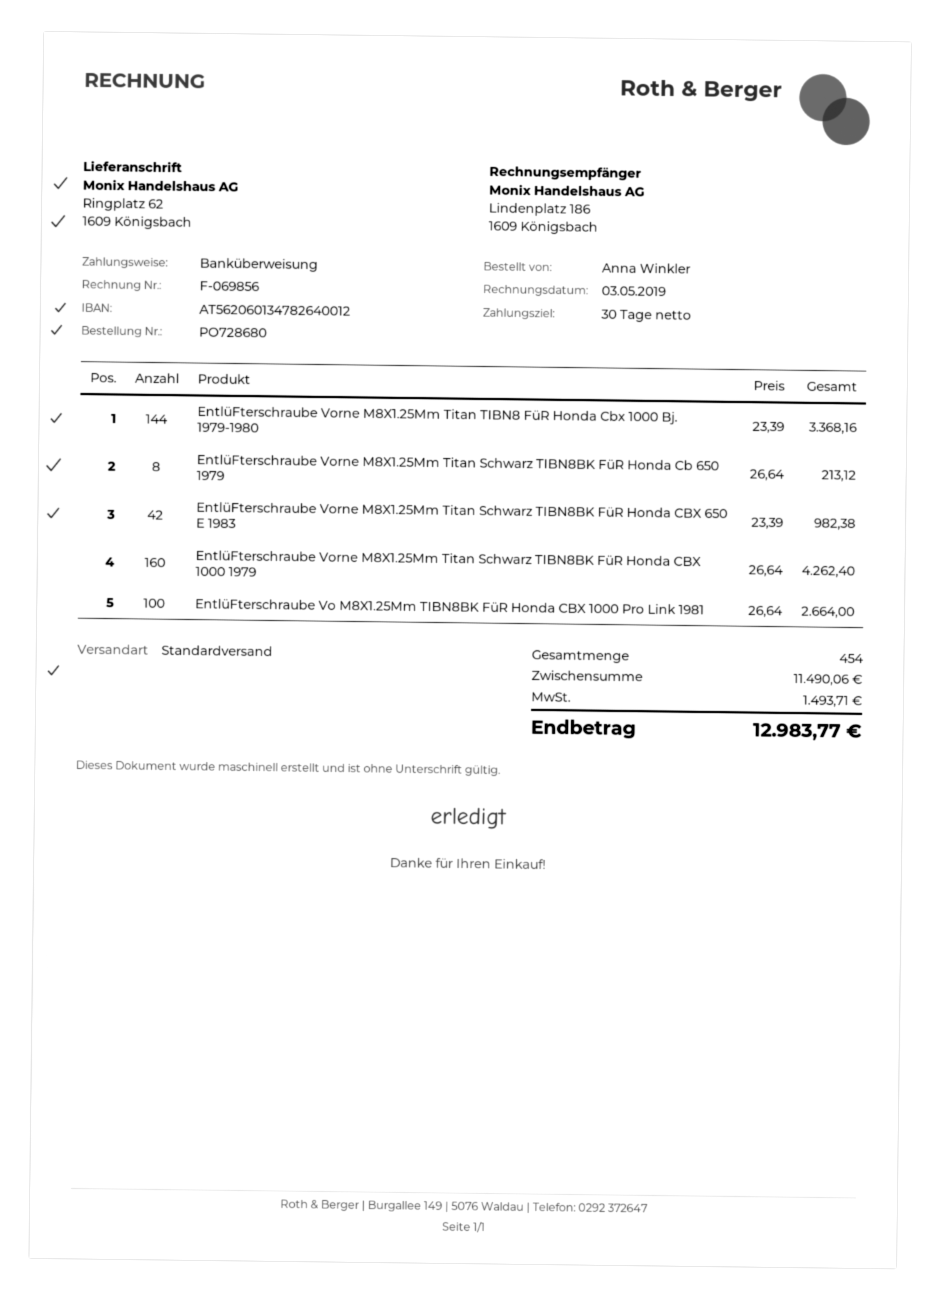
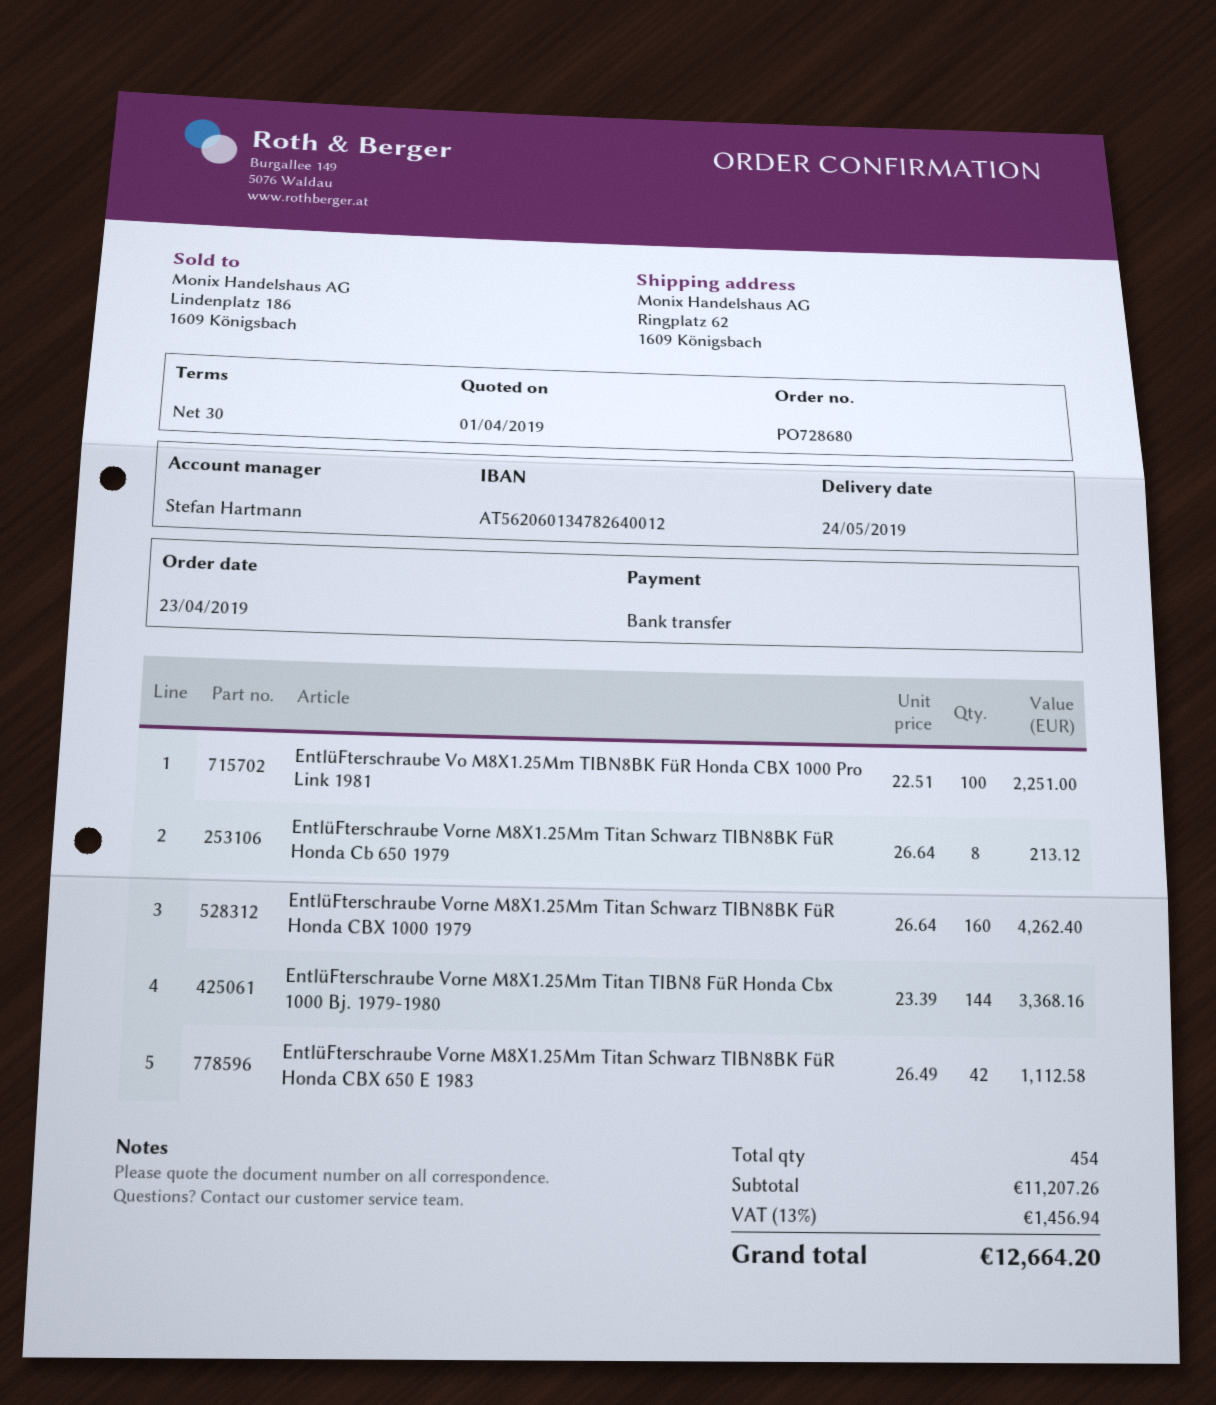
EntlüFterschraube Vorne M8X1.25Mm Titan Schwarz TIBN8BK FüR Honda CBX 650 E 1983: 42 x 23.39 = 982.38 -> 42 x 26.49 = 1112.58
EntlüFterschraube Vo M8X1.25Mm TIBN8BK FüR Honda CBX 1000 Pro Link 1981: 100 x 26.64 = 2664.00 -> 100 x 22.51 = 2251.00
subtotal: 11490.06 -> 11207.26
tax: 1493.71 -> 1456.94
total: 12983.77 -> 12664.20

